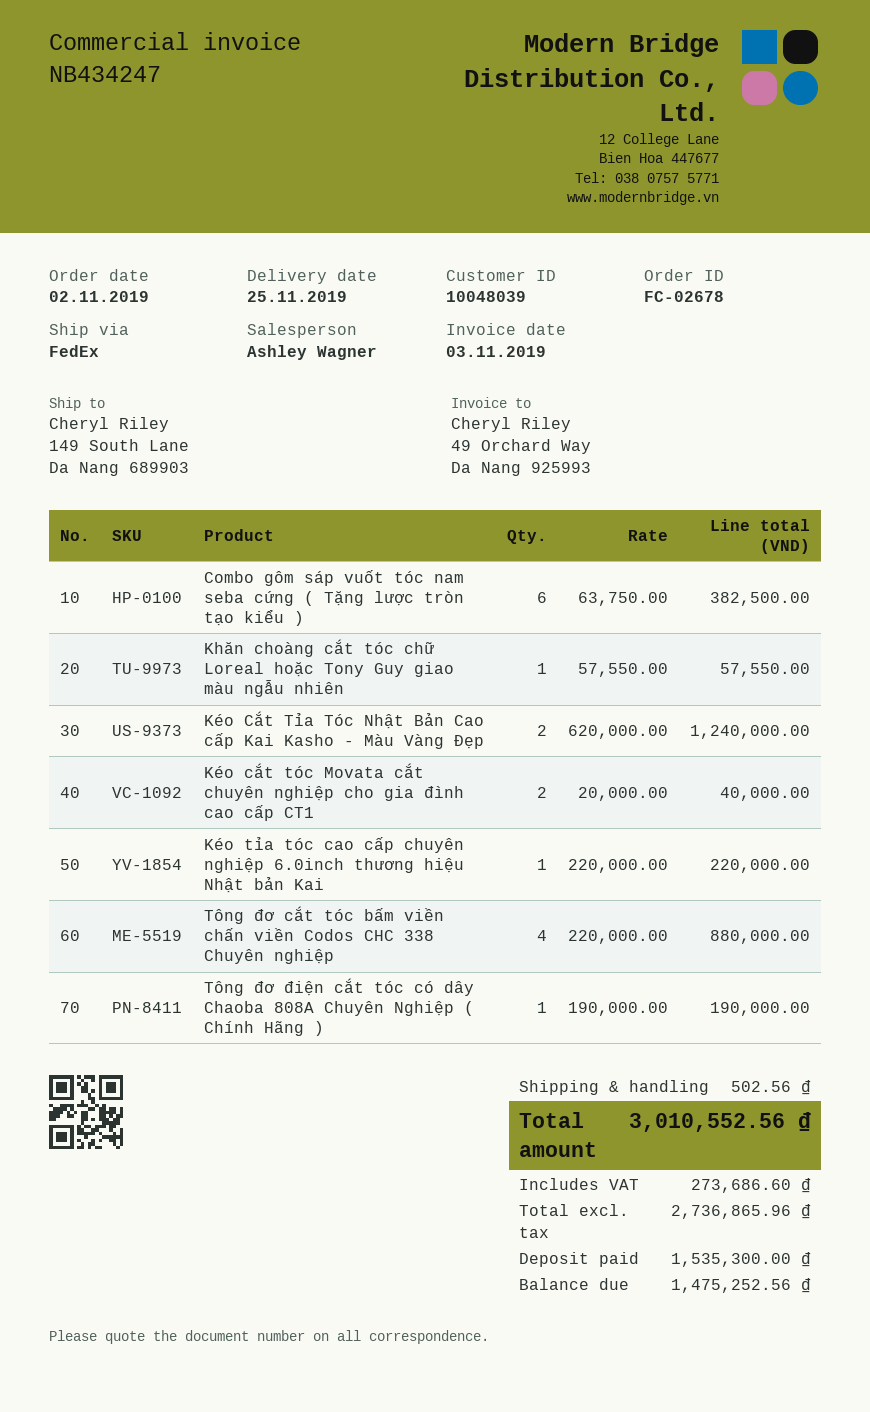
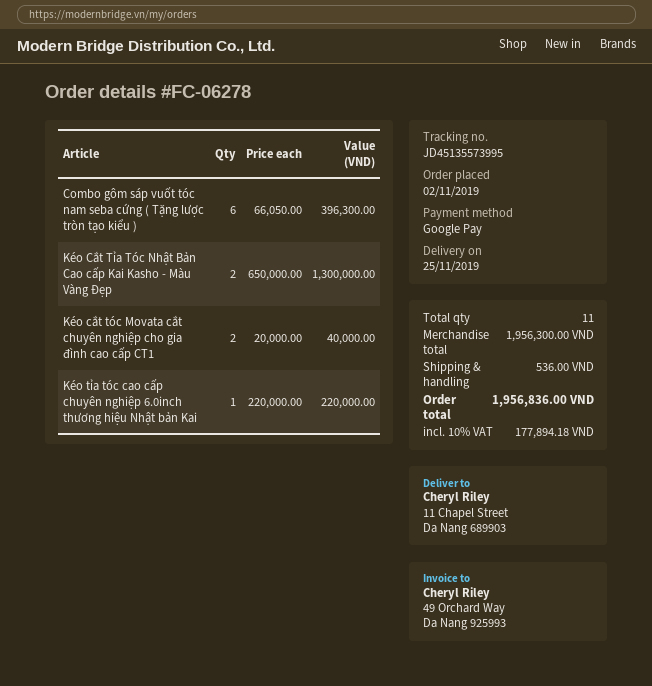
order number: FC-02678 -> FC-06278
ship to: 149 South Lane, Da Nang 689903 -> 11 Chapel Street, Da Nang 689903
Combo gôm sáp vuốt tóc nam seba cứng ( Tặng lược tròn tạo kiểu ): 6 x 63750.00 = 382500.00 -> 6 x 66050.00 = 396300.00
Khăn choàng cắt tóc chữ Loreal hoặc Tony Guy giao màu ngẫu nhiên: 1 x 57550.00 = 57550.00 -> none
Kéo Cắt Tỉa Tóc Nhật Bản Cao cấp Kai Kasho - Màu Vàng Đẹp: 2 x 620000.00 = 1240000.00 -> 2 x 650000.00 = 1300000.00
Tông đơ cắt tóc bấm viền chấn viền Codos CHC 338 Chuyên nghiệp: 4 x 220000.00 = 880000.00 -> none
Tông đơ điện cắt tóc có dây Chaoba 808A Chuyên Nghiệp ( Chính Hãng ): 1 x 190000.00 = 190000.00 -> none
shipping: 502.56 -> 536.00
tax: 273686.60 -> 177894.18
total: 3010552.56 -> 1956836.00

